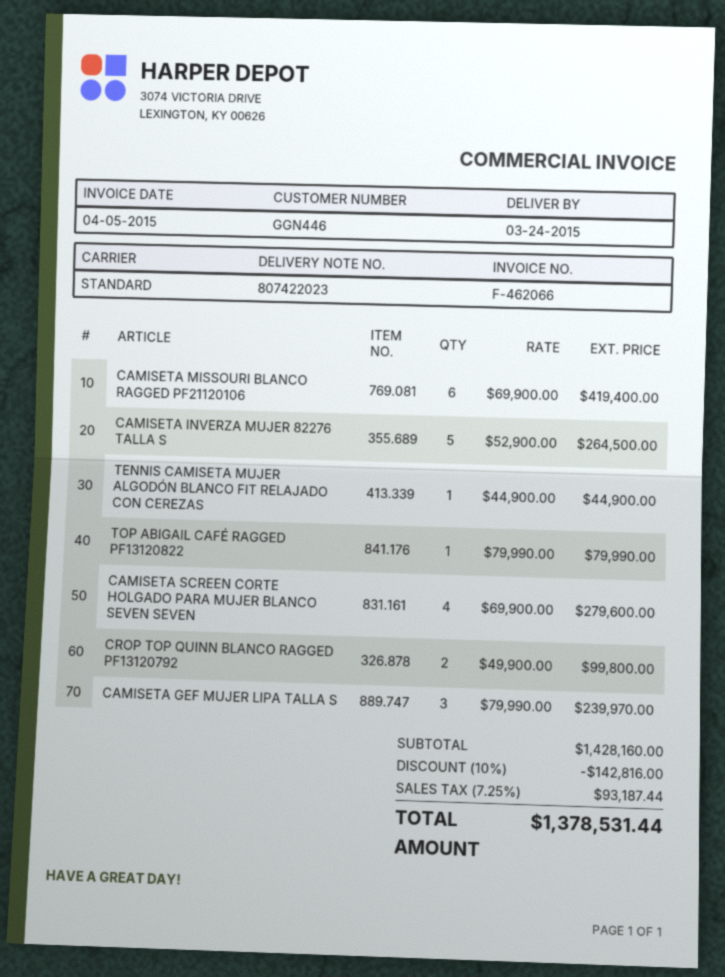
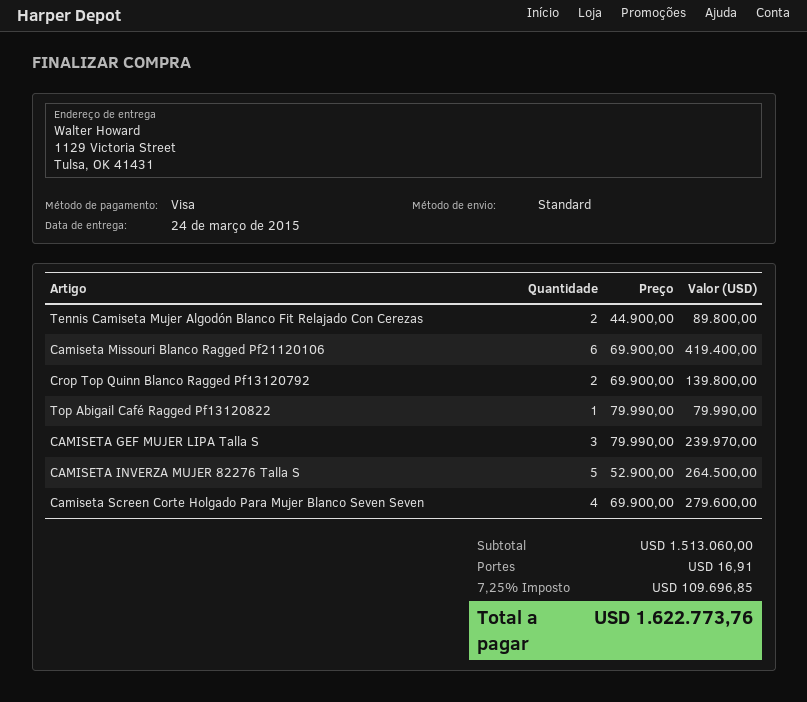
TENNIS CAMISETA MUJER ALGODÓN BLANCO FIT RELAJADO CON CEREZAS: 1 x 44900.00 = 44900.00 -> 2 x 44900.00 = 89800.00
CROP TOP QUINN BLANCO RAGGED PF13120792: 2 x 49900.00 = 99800.00 -> 2 x 69900.00 = 139800.00
subtotal: 1428160.00 -> 1513060.00
discount: 10% = 142816.00 -> none
shipping: none -> 16.91
tax: 7.25% = 93187.44 -> 7.25% = 109696.85
total: 1378531.44 -> 1622773.76

